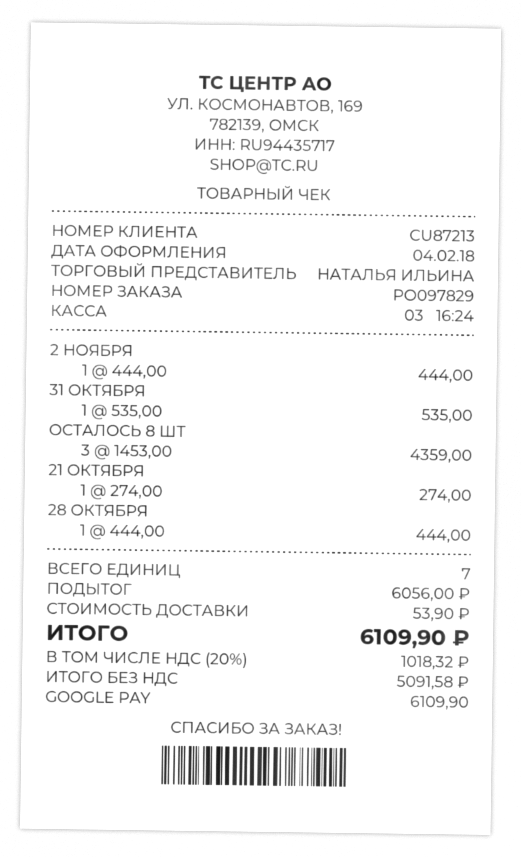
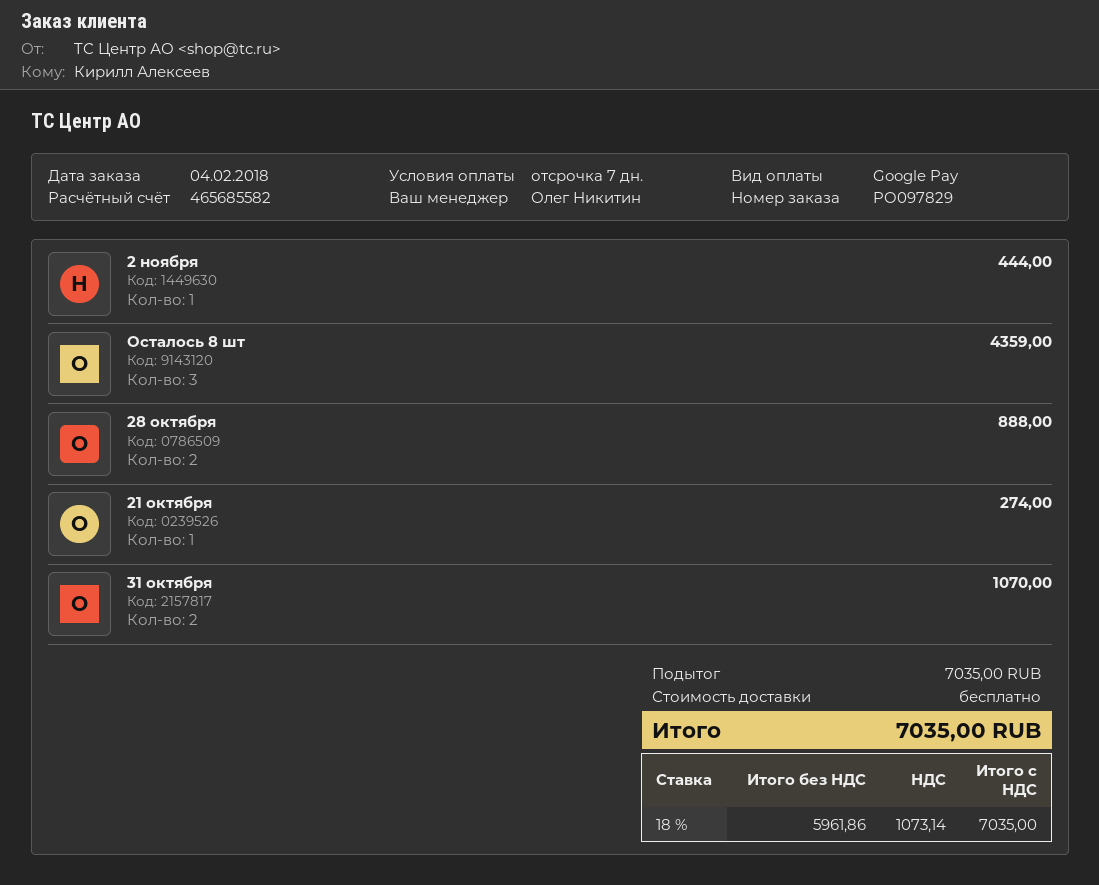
sales rep: НАТАЛЬЯ ИЛЬИНА -> Олег Никитин
31 ОКТЯБРЯ: 1 for 535.00 -> 2 for 1070.00
28 ОКТЯБРЯ: 1 for 444.00 -> 2 for 888.00
subtotal: 6056.00 -> 7035.00
shipping: 53.90 -> 0.00
net: 5091.58 -> 5961.86
tax: 20% = 1018.32 -> 18% = 1073.14
total: 6109.90 -> 7035.00

